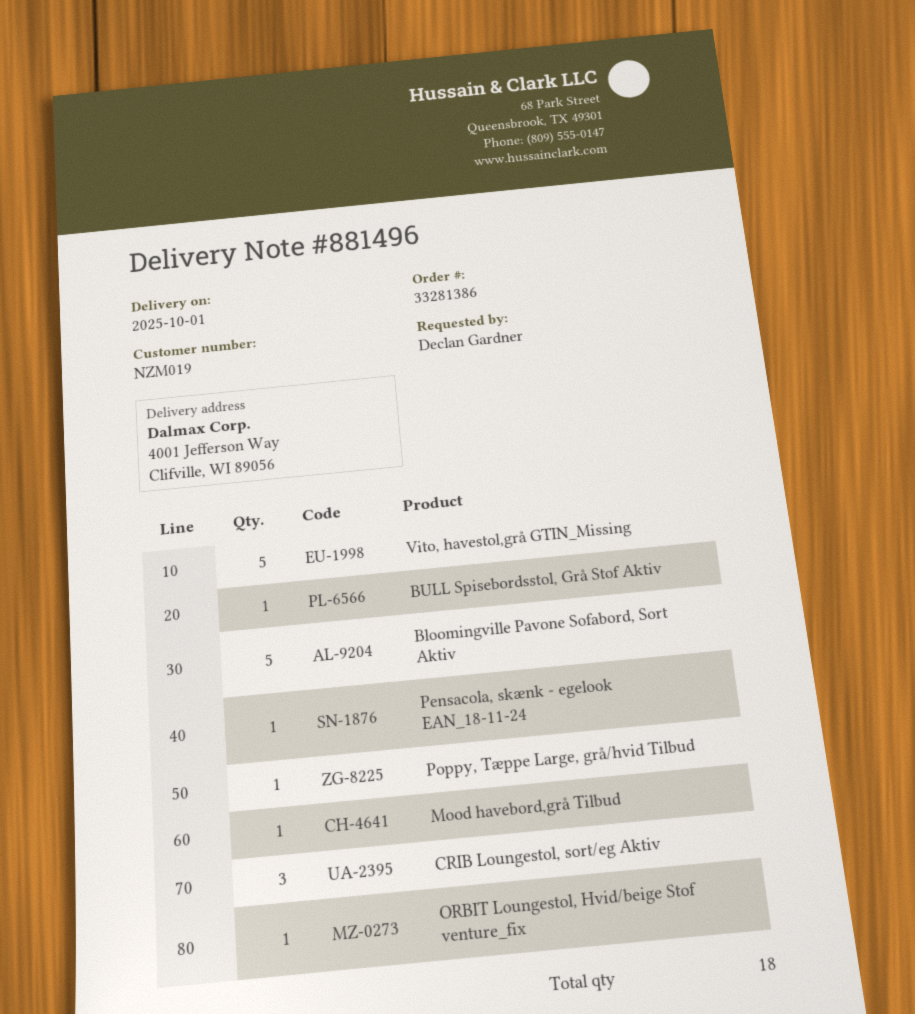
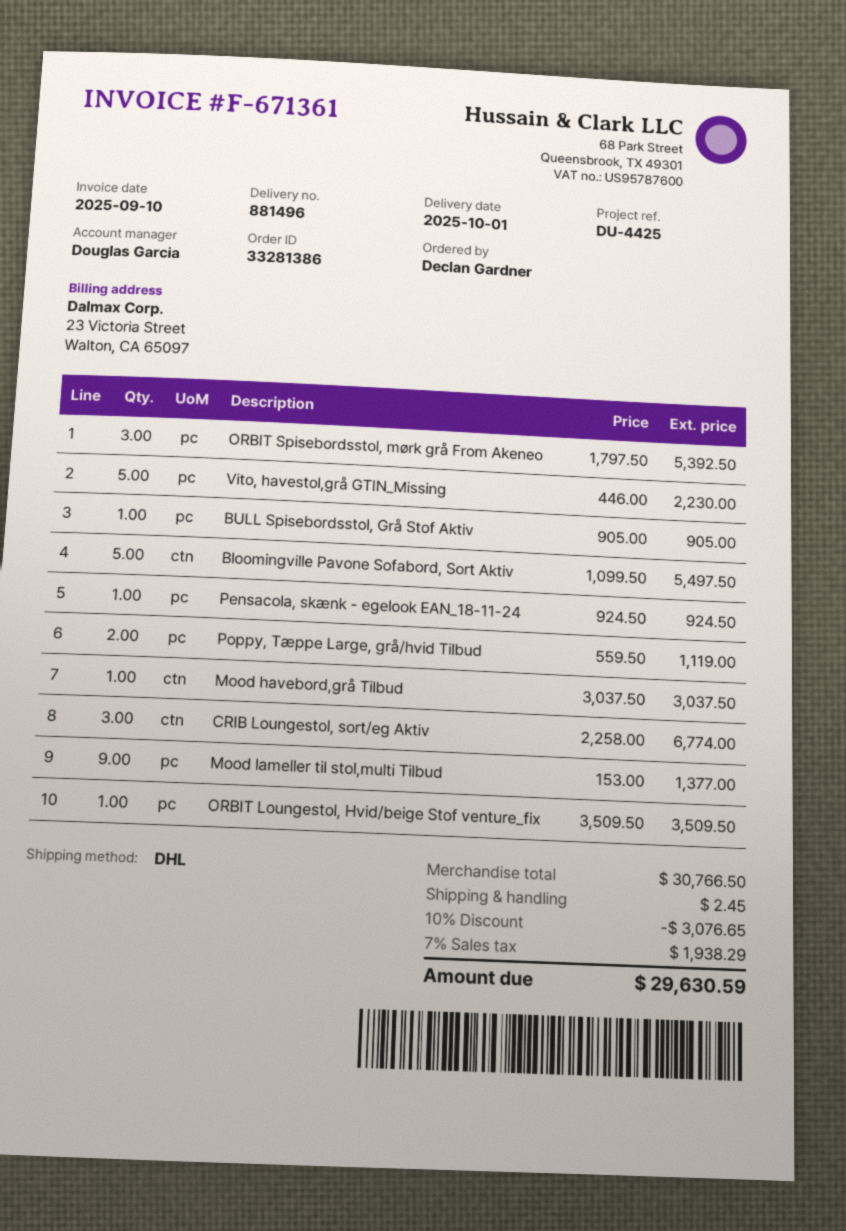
Poppy, Tæppe Large, grå/hvid Tilbud: 1 -> 2
ORBIT Spisebordsstol, mørk grå From Akeneo: none -> 3
Mood lameller til stol,multi Tilbud: none -> 9

